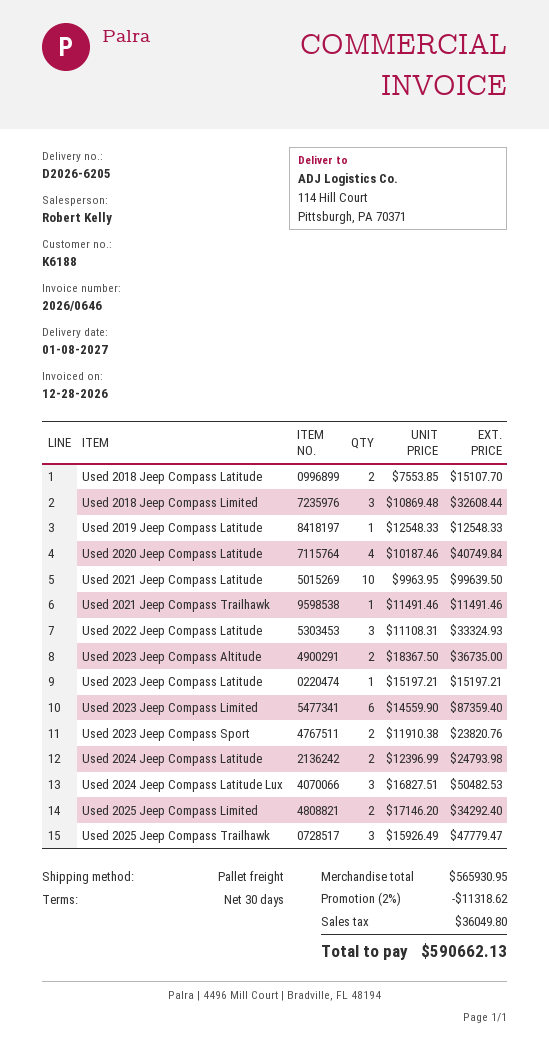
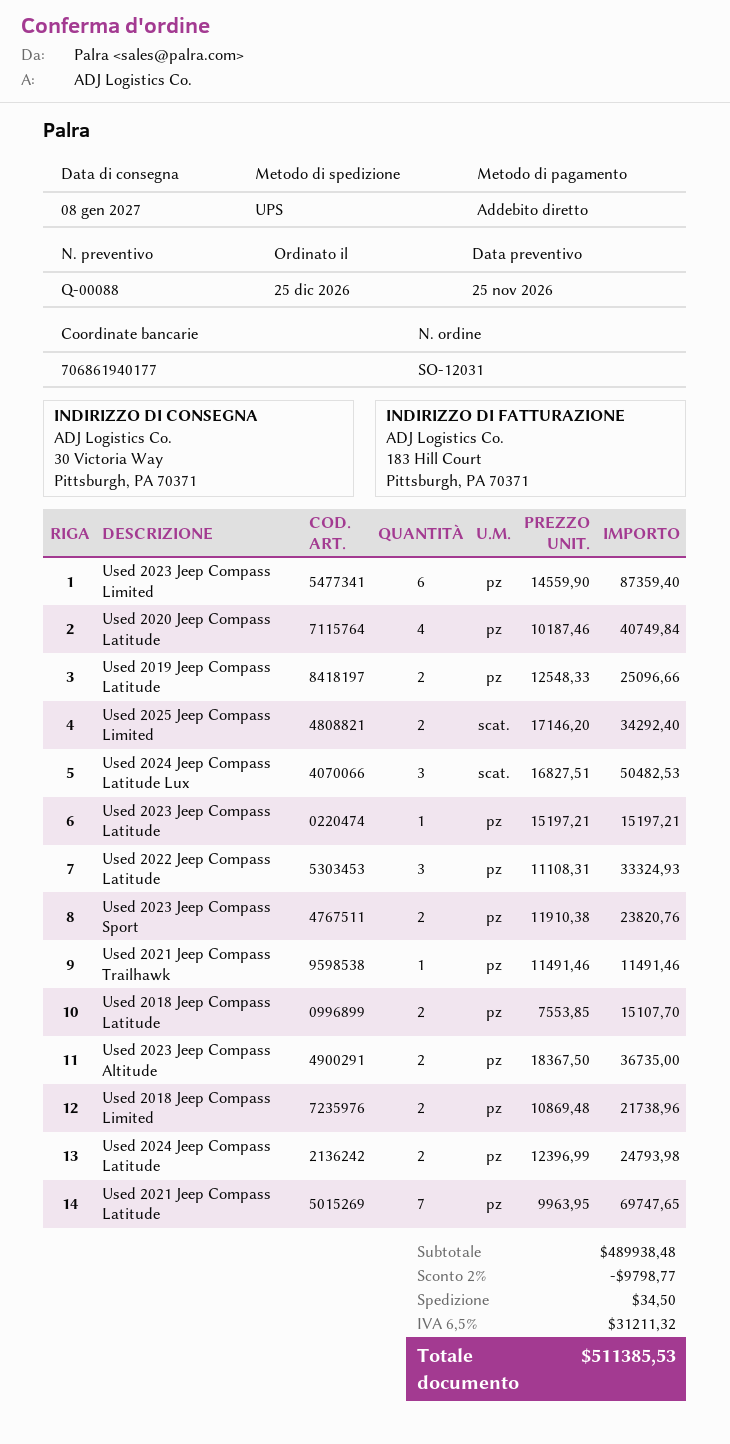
shipping method: pallet freight -> UPS
ship to: 114 Hill Court, Pittsburgh, PA 70371 -> 30 Victoria Way, Pittsburgh, PA 70371
Used 2018 Jeep Compass Limited: 3 x 10869.48 = 32608.44 -> 2 x 10869.48 = 21738.96
Used 2019 Jeep Compass Latitude: 1 x 12548.33 = 12548.33 -> 2 x 12548.33 = 25096.66
Used 2021 Jeep Compass Latitude: 10 x 9963.95 = 99639.50 -> 7 x 9963.95 = 69747.65
Used 2025 Jeep Compass Trailhawk: 3 x 15926.49 = 47779.47 -> none
subtotal: 565930.95 -> 489938.48
discount: 2% = 11318.62 -> 2% = 9798.77
shipping: none -> 34.50
tax: 36049.80 -> 31211.32
total: 590662.13 -> 511385.53

